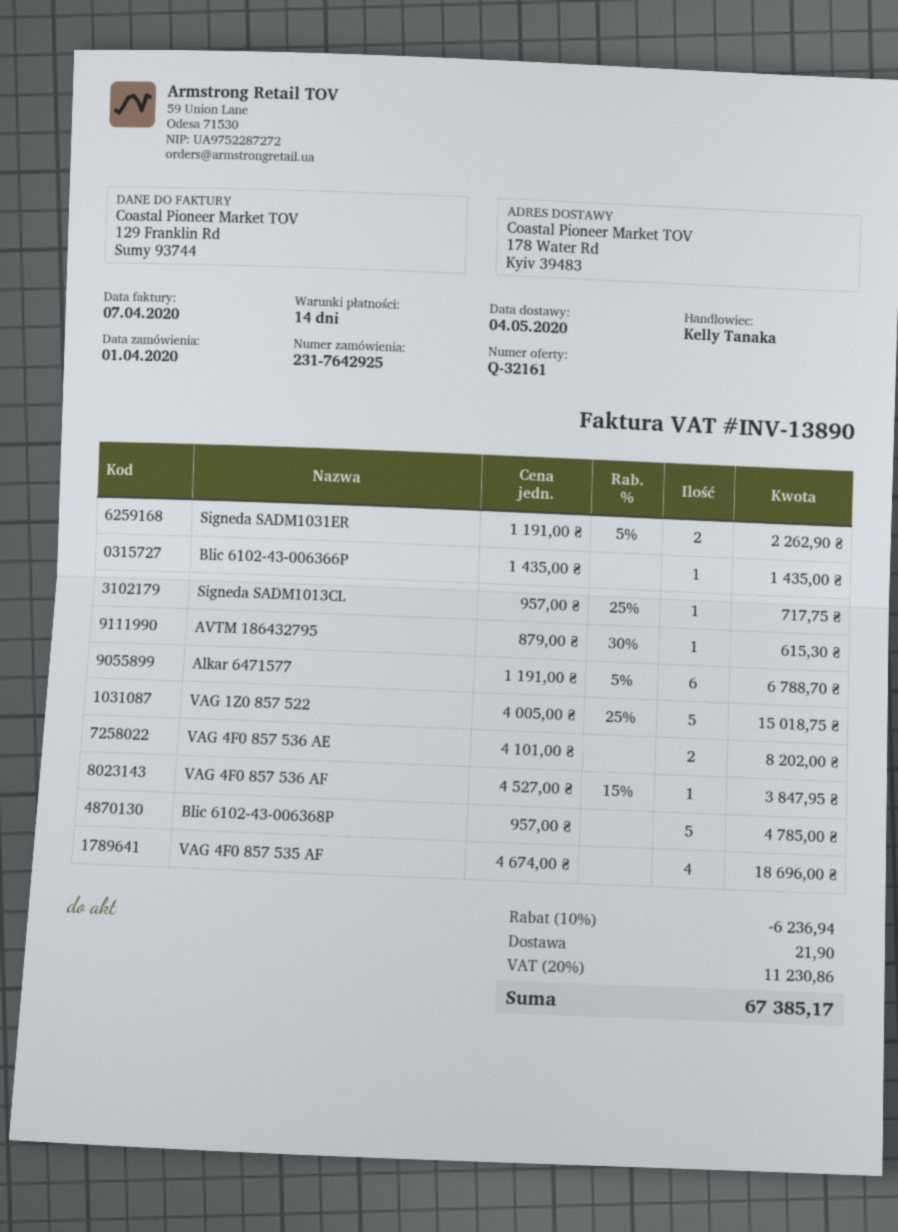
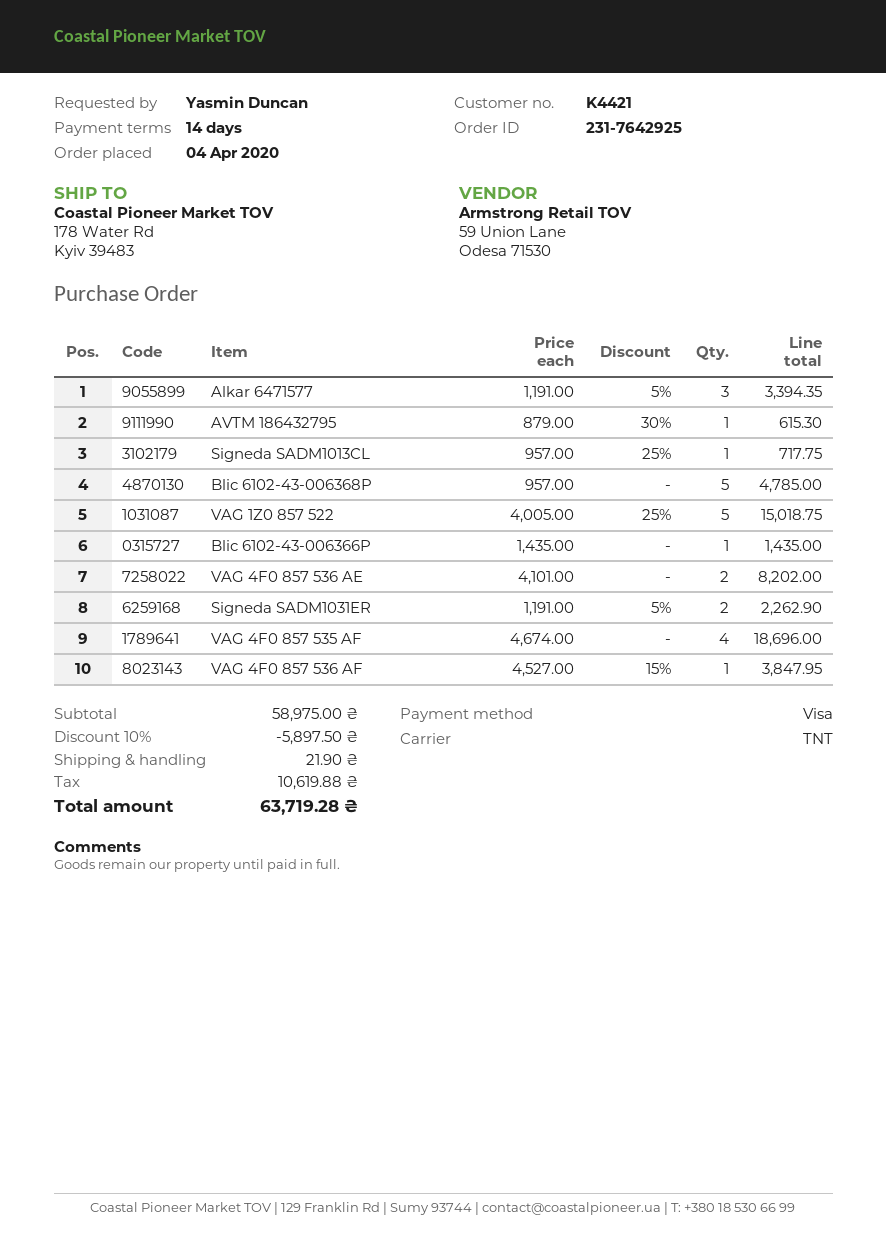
order date: 2020-04-01 -> 2020-04-04
Alkar 6471577: 6 x 1191.00 - 5% = 6788.70 -> 3 x 1191.00 - 5% = 3394.35
discount: 10% = 6236.94 -> 10% = 5897.50
tax: 11230.86 -> 10619.88
total: 67385.17 -> 63719.28

